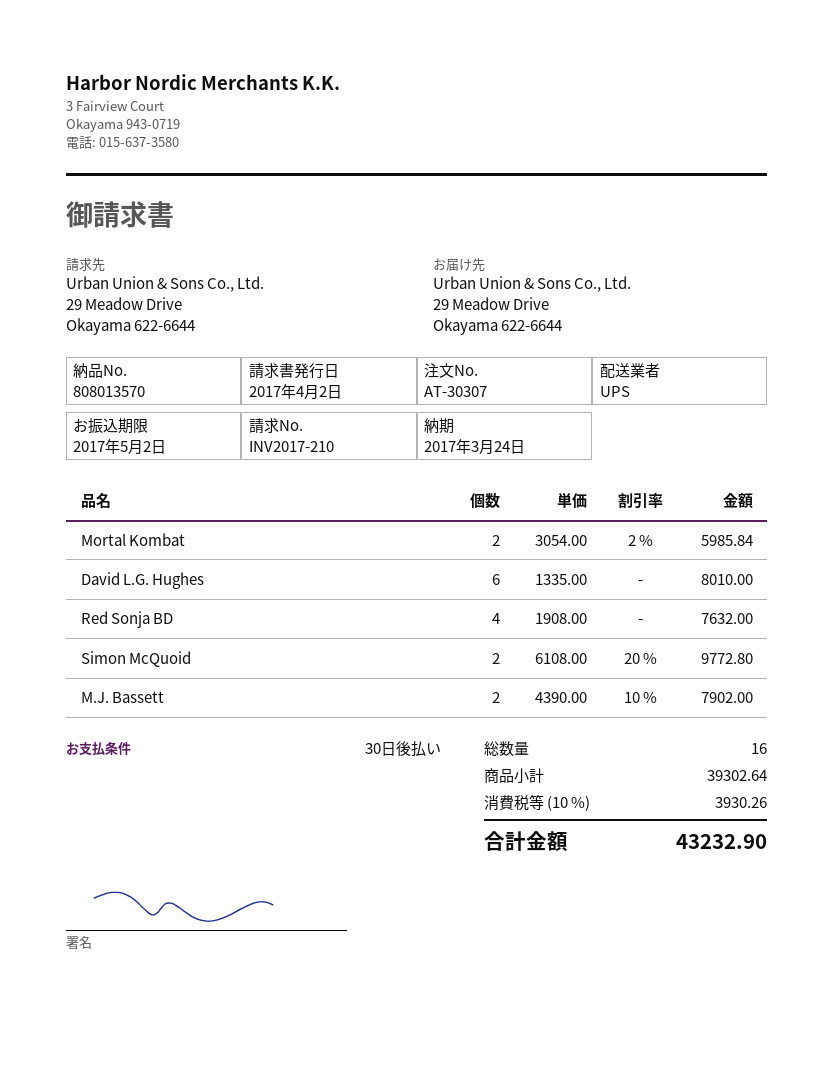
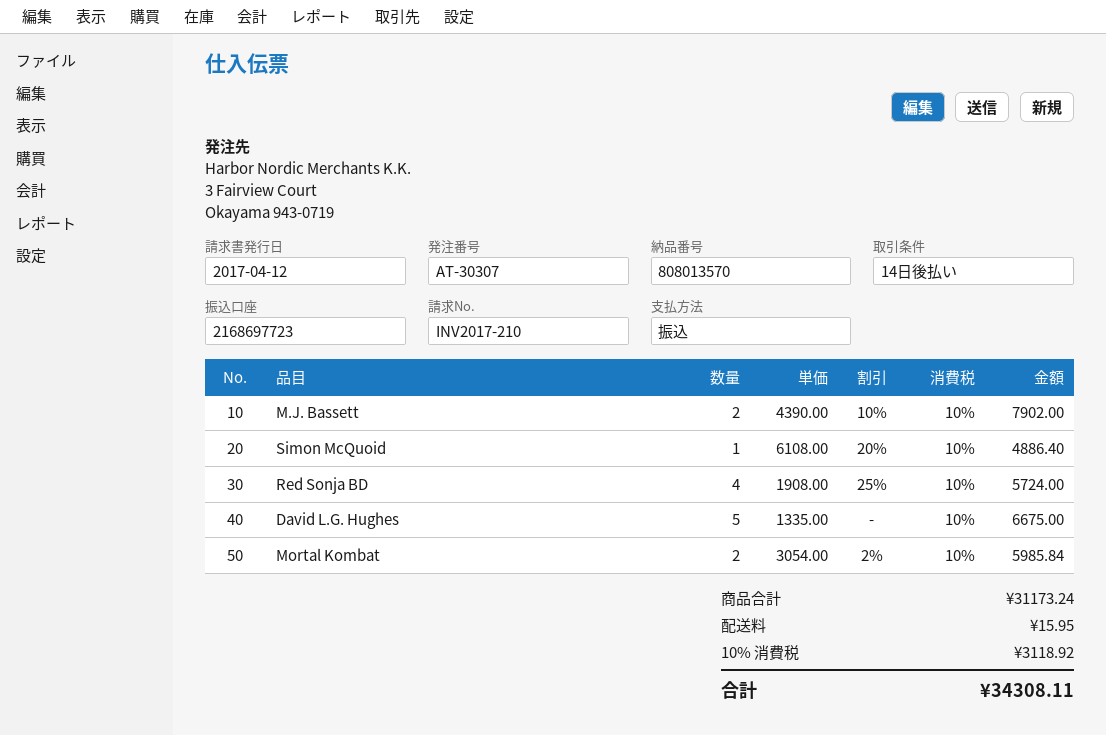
invoice date: 2017-04-02 -> 2017-04-12
payment terms: 30 days -> 14 days
David L.G. Hughes: 6 x 1335.00 = 8010.00 -> 5 x 1335.00 = 6675.00
Red Sonja BD: 4 x 1908.00 = 7632.00 -> 4 x 1908.00 - 25% = 5724.00
Simon McQuoid: 2 x 6108.00 - 20% = 9772.80 -> 1 x 6108.00 - 20% = 4886.40
subtotal: 39302.64 -> 31173.24
shipping: none -> 15.95
tax: 10% = 3930.26 -> 10% = 3118.92
total: 43232.90 -> 34308.11

